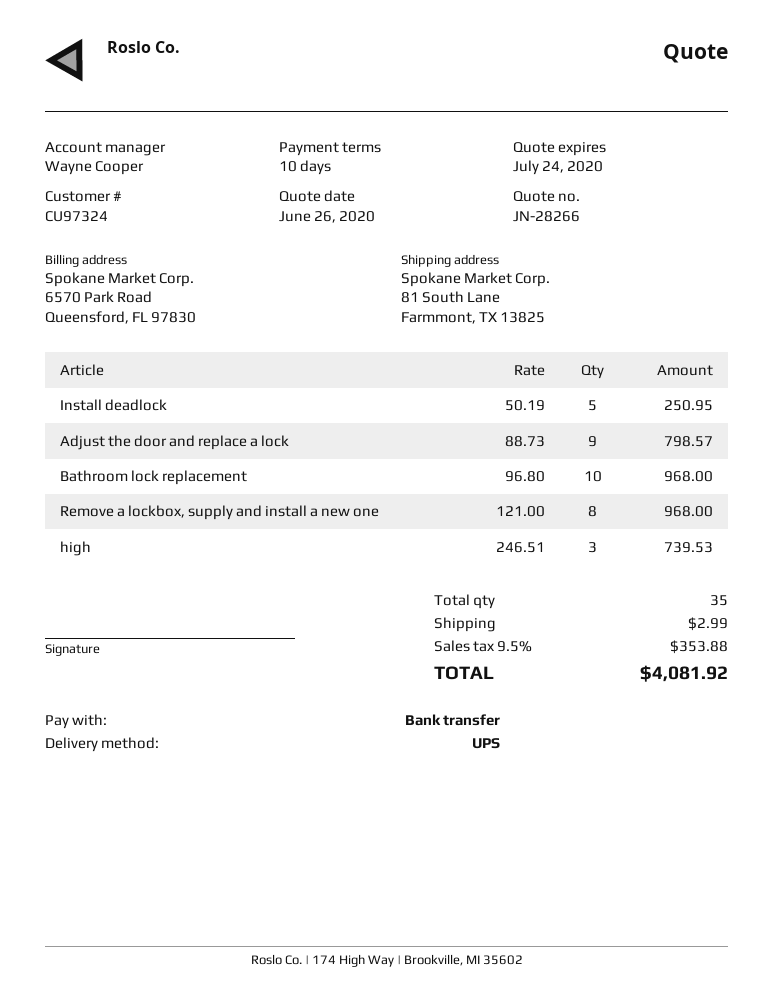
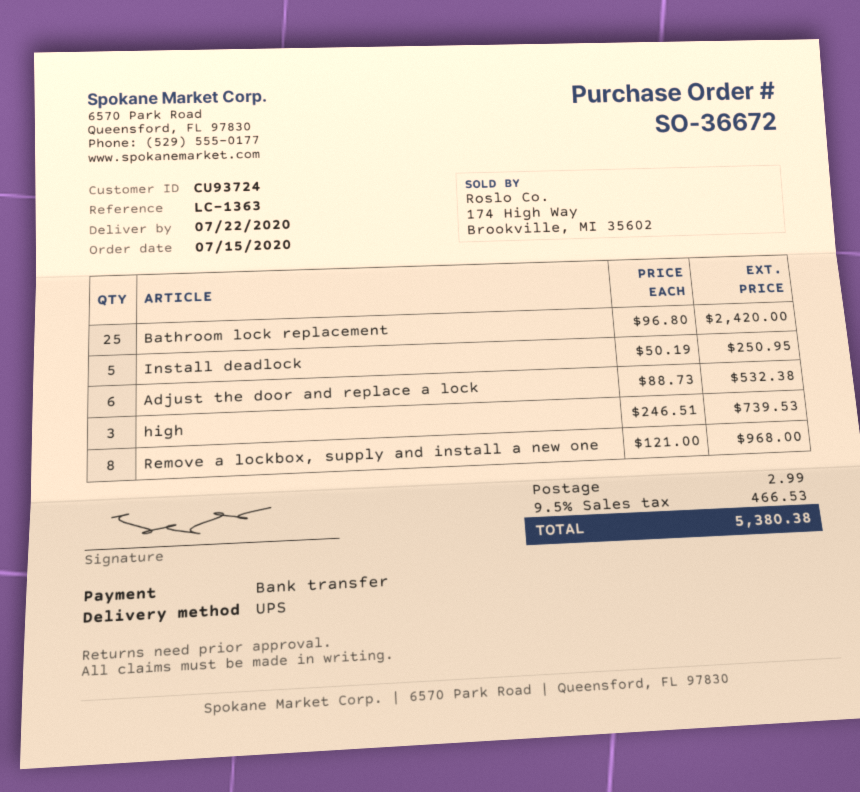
customer number: CU97324 -> CU93724
Adjust the door and replace a lock: 9 x 88.73 = 798.57 -> 6 x 88.73 = 532.38
Bathroom lock replacement: 10 x 96.80 = 968.00 -> 25 x 96.80 = 2420.00
tax: 9.5% = 353.88 -> 9.5% = 466.53
total: 4081.92 -> 5380.38

